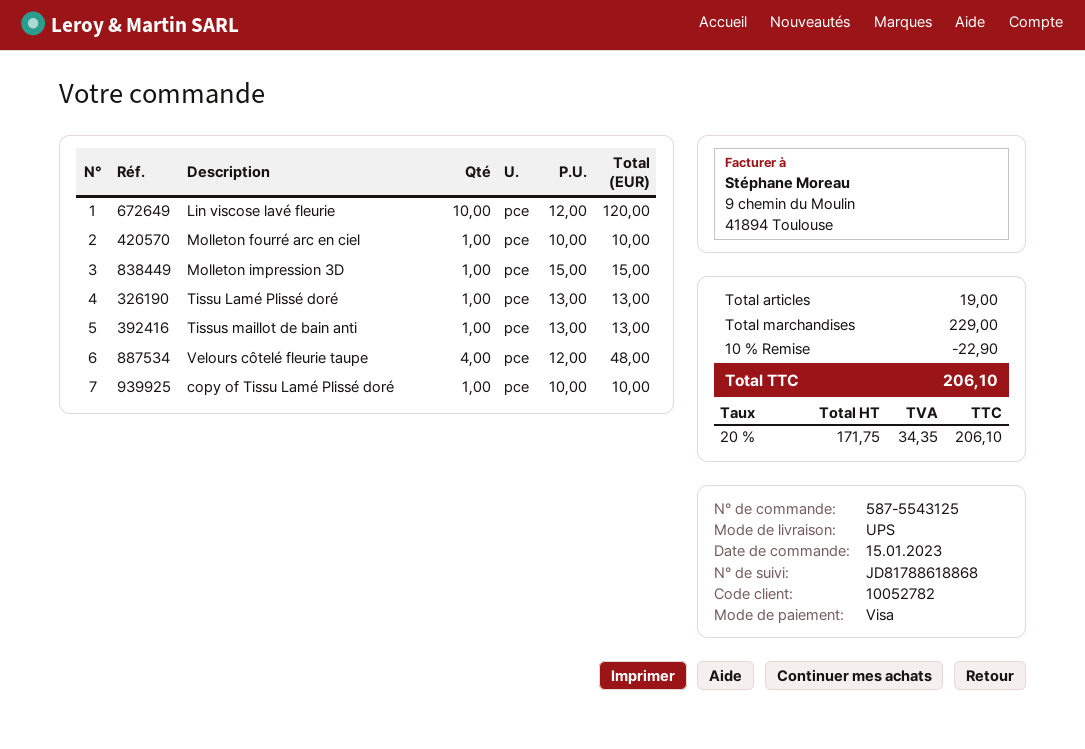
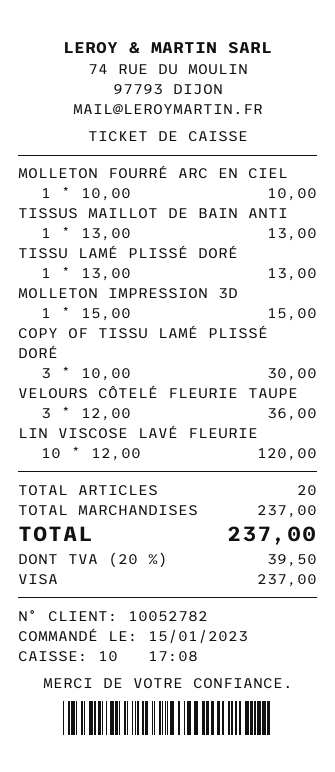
Velours côtelé fleurie taupe: 4 x 12.00 = 48.00 -> 3 x 12.00 = 36.00
copy of Tissu Lamé Plissé doré: 1 x 10.00 = 10.00 -> 3 x 10.00 = 30.00
total quantity: 19 -> 20
subtotal: 229.00 -> 237.00
discount: 10% = 22.90 -> none
tax: 20% = 34.35 -> 20% = 39.50
total: 206.10 -> 237.00

